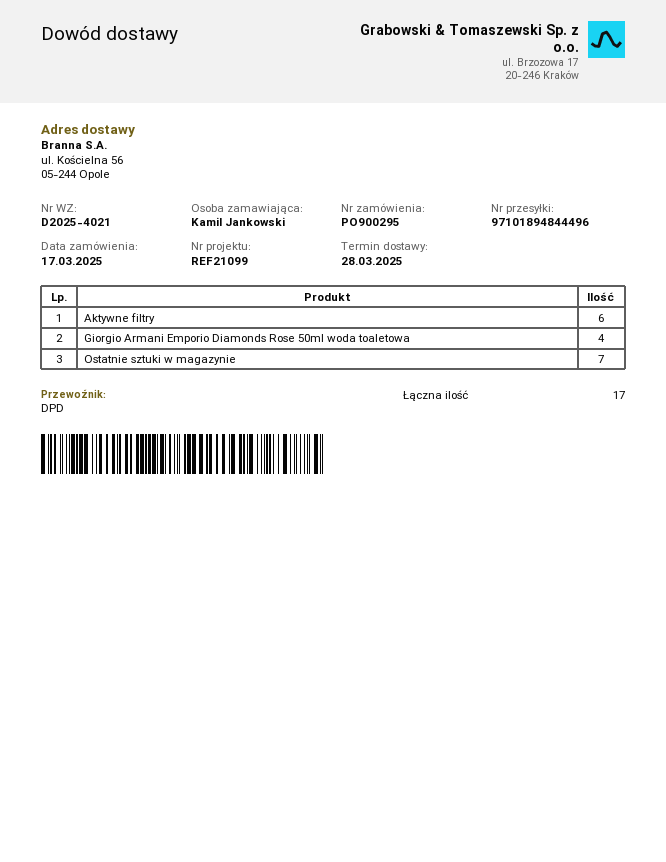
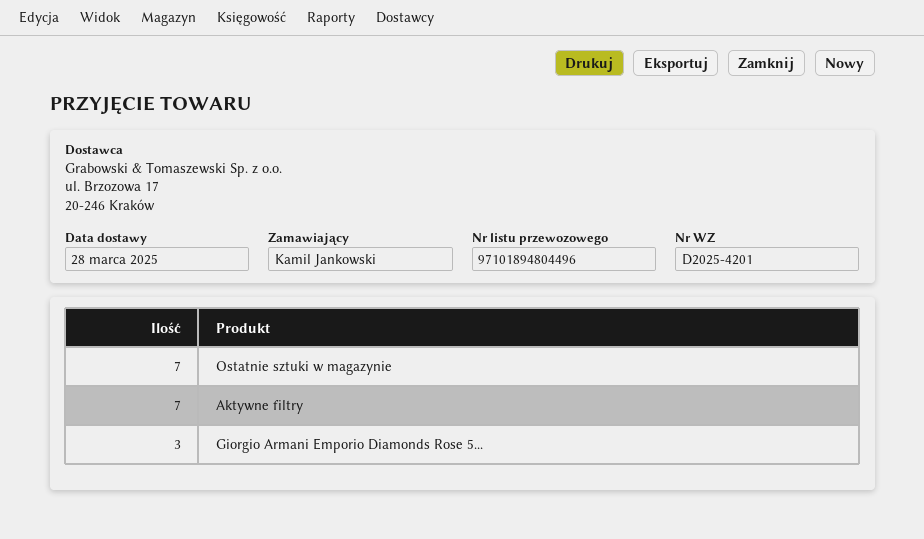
delivery note number: D2025-4021 -> D2025-4201
tracking number: 97101894844496 -> 97101894804496
Aktywne filtry: 6 -> 7
Giorgio Armani Emporio Diamonds Rose 50ml woda toaletowa: 4 -> 3

